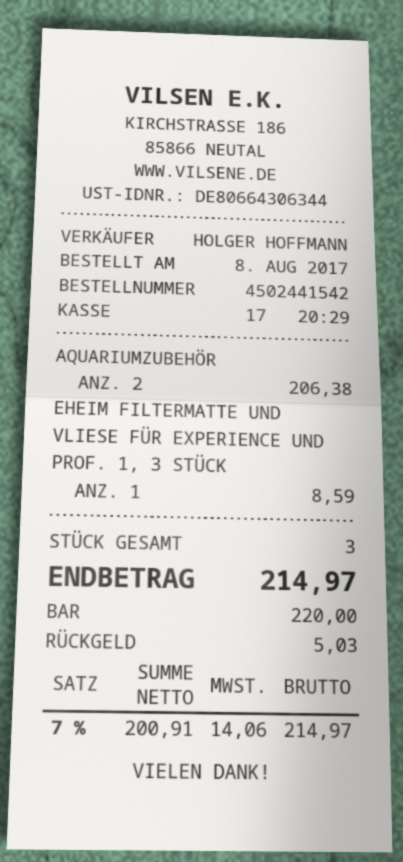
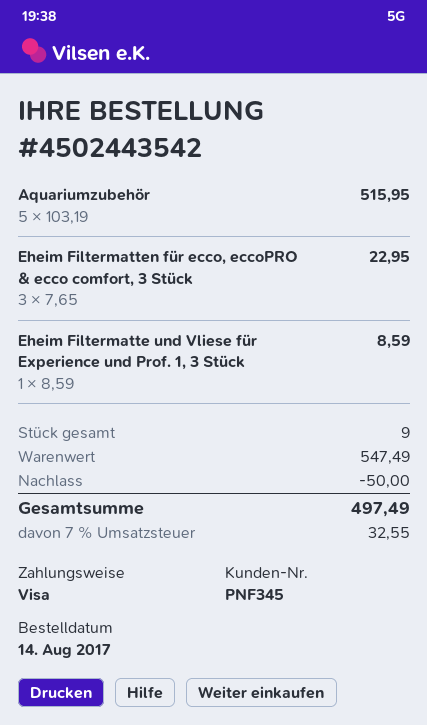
order number: 4502441542 -> 4502443542
order date: 2017-08-08 -> 2017-08-14
payment method: cash -> Visa
AQUARIUMZUBEHÖR: 2 for 206.38 -> 5 for 515.95
Eheim Filtermatten für ecco, eccoPRO & ecco comfort, 3 Stück: none -> 3 for 22.95
total quantity: 3 -> 9
discount: none -> 50.00
tax: 7% = 14.06 -> 7% = 32.55
total: 214.97 -> 497.49

